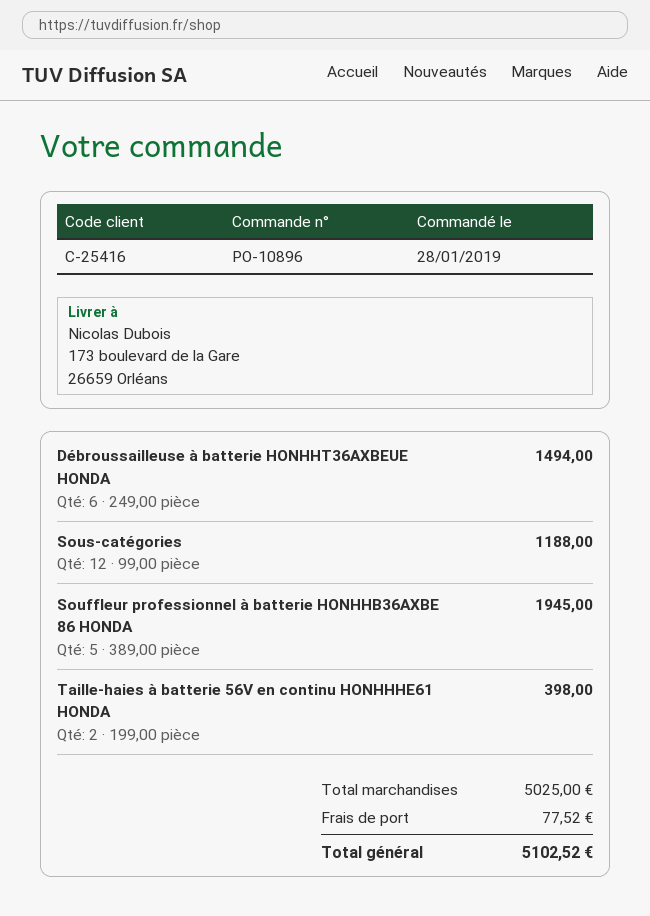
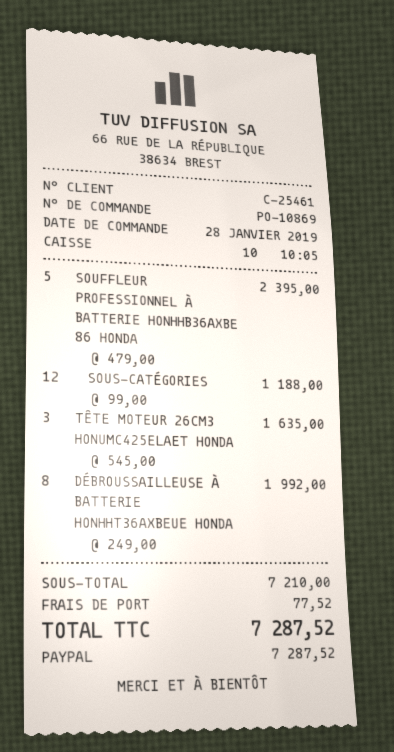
order number: PO-10896 -> PO-10869
customer number: C-25416 -> C-25461
Débroussailleuse à batterie HONHHT36AXBEUE HONDA: 6 x 249.00 = 1494.00 -> 8 x 249.00 = 1992.00
Souffleur professionnel à batterie HONHHB36AXBE 86 HONDA: 5 x 389.00 = 1945.00 -> 5 x 479.00 = 2395.00
Taille-haies à batterie 56V en continu HONHHHE61 HONDA: 2 x 199.00 = 398.00 -> none
TÊTE MOTEUR 26CM3 HONUMC425ELAET HONDA: none -> 3 x 545.00 = 1635.00
subtotal: 5025.00 -> 7210.00
total: 5102.52 -> 7287.52

